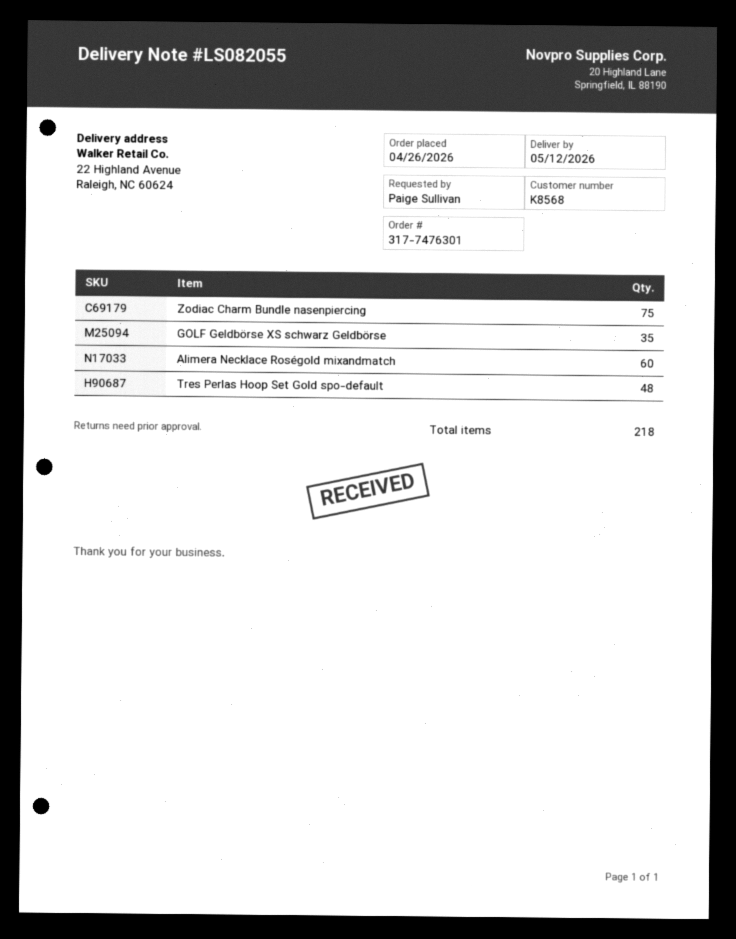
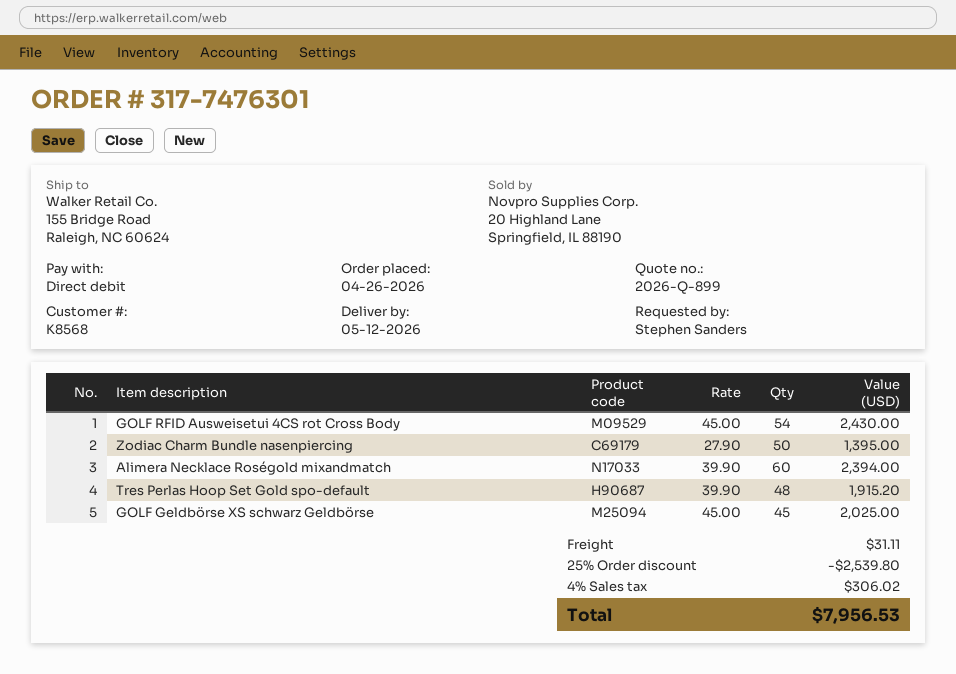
ordered by: Paige Sullivan -> Stephen Sanders
ship to: 22 Highland Avenue, Raleigh, NC 60624 -> 155 Bridge Road, Raleigh, NC 60624
Zodiac Charm Bundle nasenpiercing: 75 -> 50
GOLF Geldbörse XS schwarz Geldbörse: 35 -> 45
GOLF RFID Ausweisetui 4CS rot Cross Body: none -> 54

